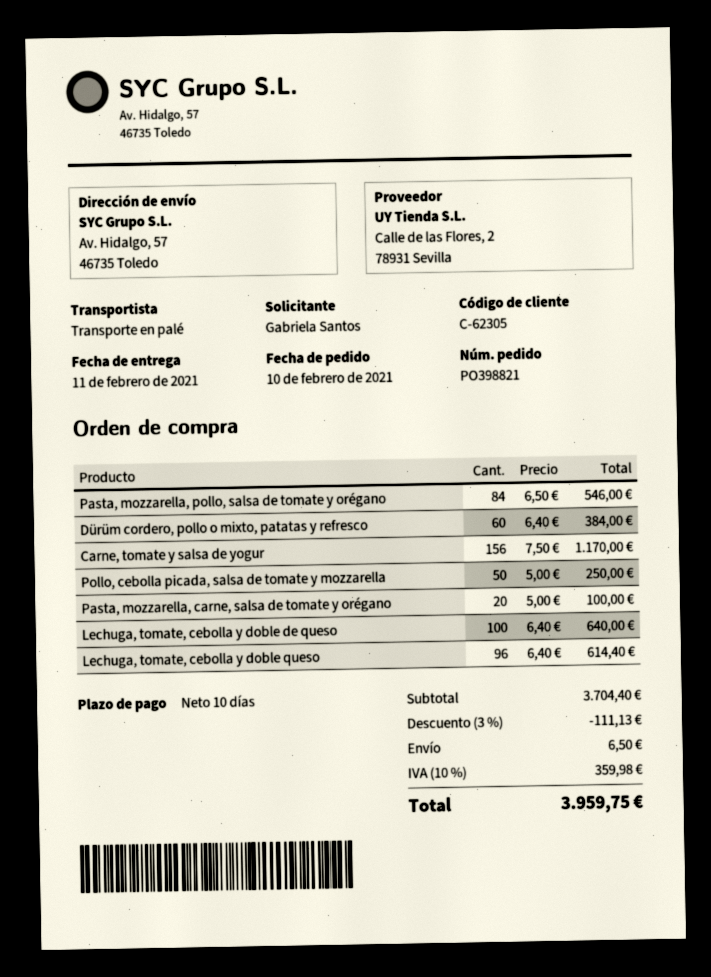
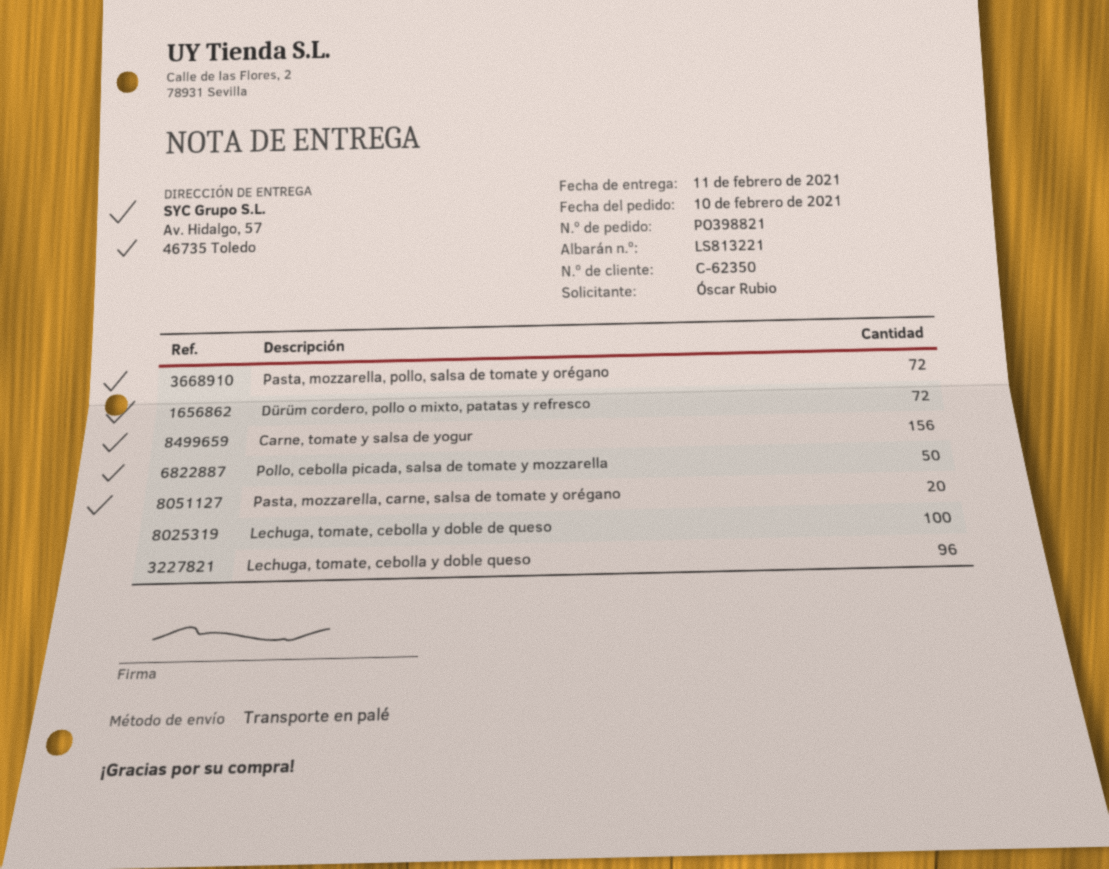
customer number: C-62305 -> C-62350
ordered by: Gabriela Santos -> Óscar Rubio
Pasta, mozzarella, pollo, salsa de tomate y orégano: 84 -> 72
Dürüm cordero, pollo o mixto, patatas y refresco: 60 -> 72

